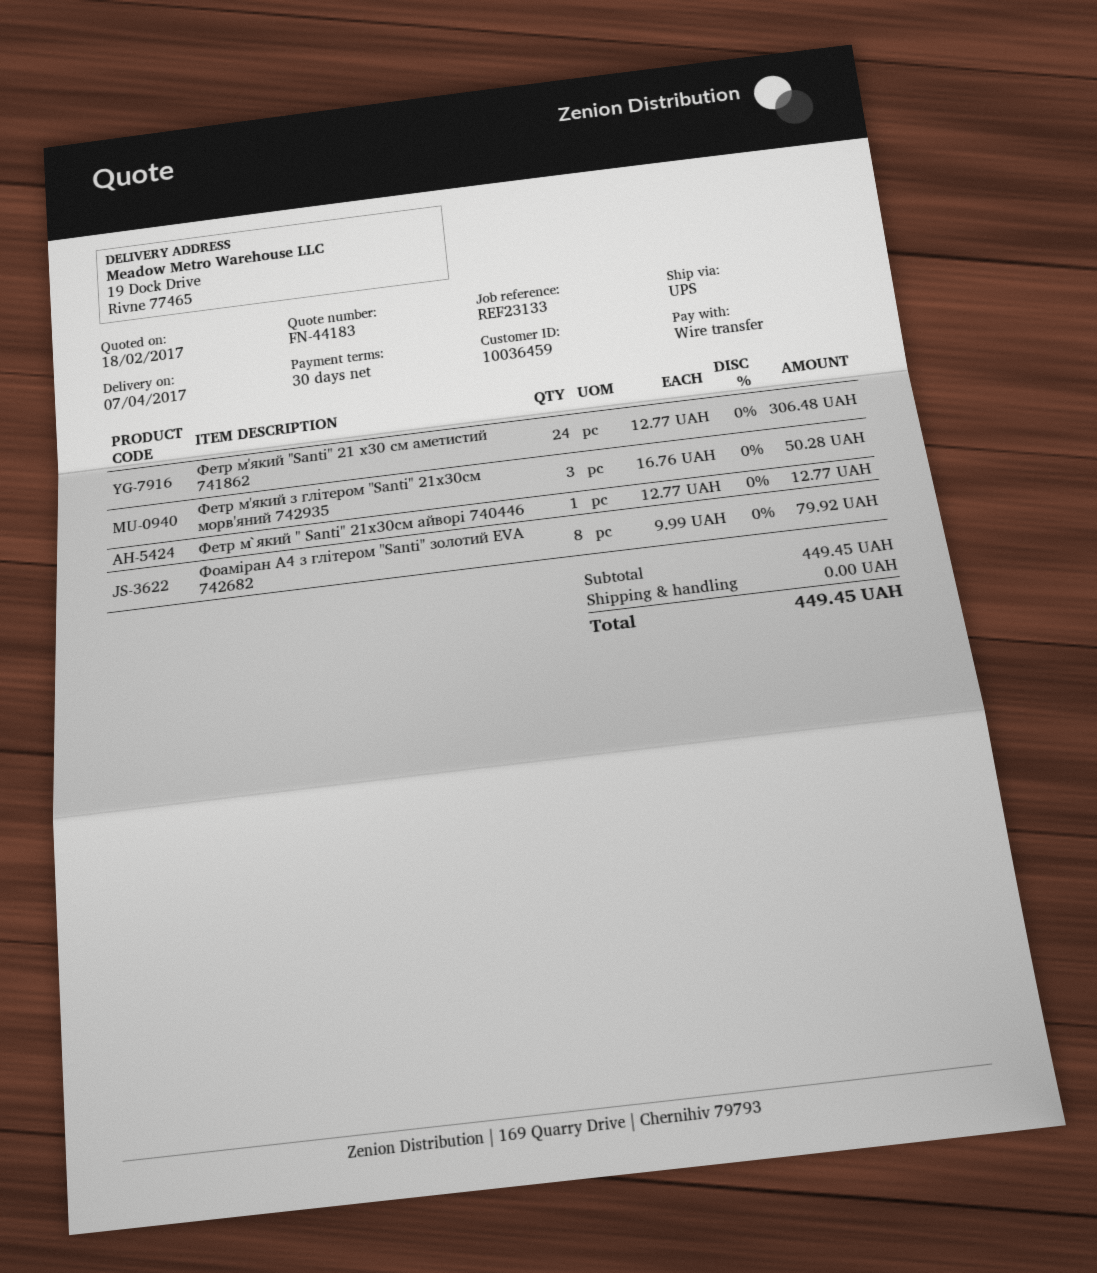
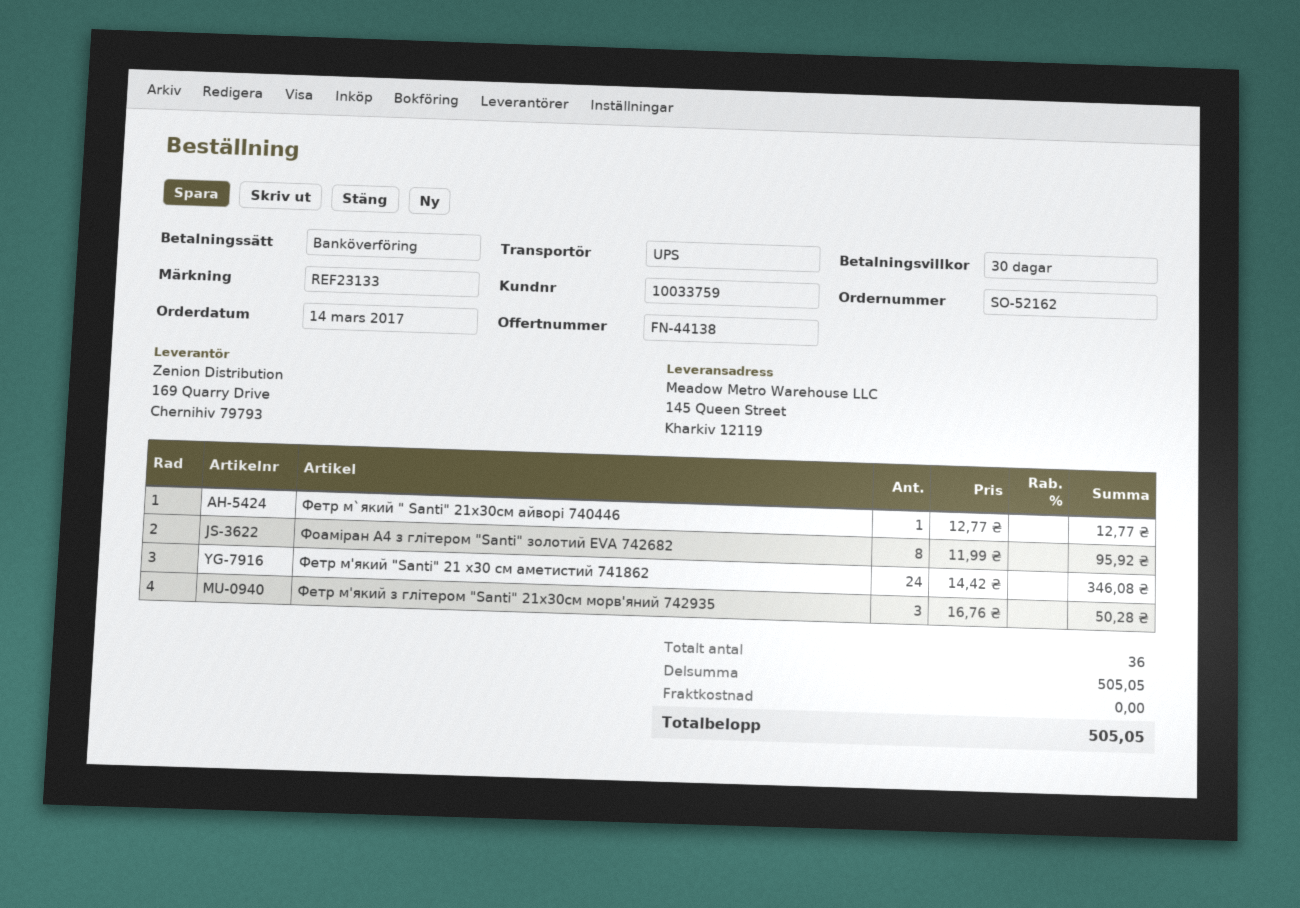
quote number: FN-44183 -> FN-44138
customer number: 10036459 -> 10033759
ship to: 19 Dock Drive, Rivne 77465 -> 145 Queen Street, Kharkiv 12119
Фетр м'який "Santi" 21 х30 см аметистий 741862: 24 x 12.77 = 306.48 -> 24 x 14.42 = 346.08
Фоаміран А4 з глітером "Santi" золотий EVA 742682: 8 x 9.99 = 79.92 -> 8 x 11.99 = 95.92
subtotal: 449.45 -> 505.05
total: 449.45 -> 505.05

